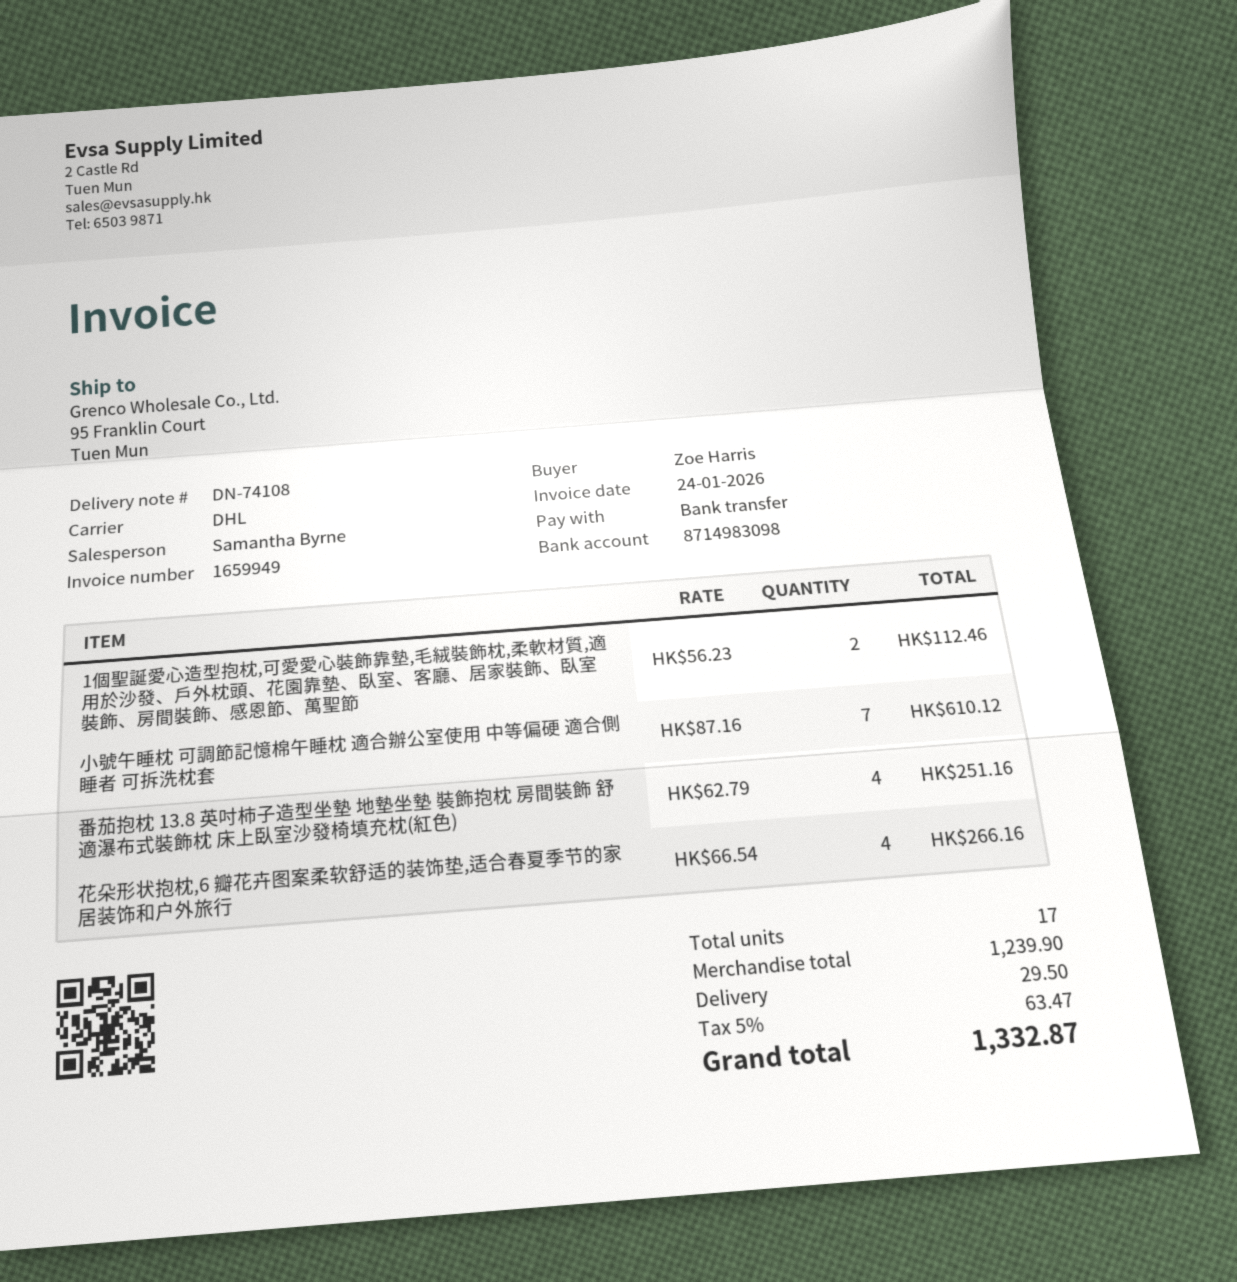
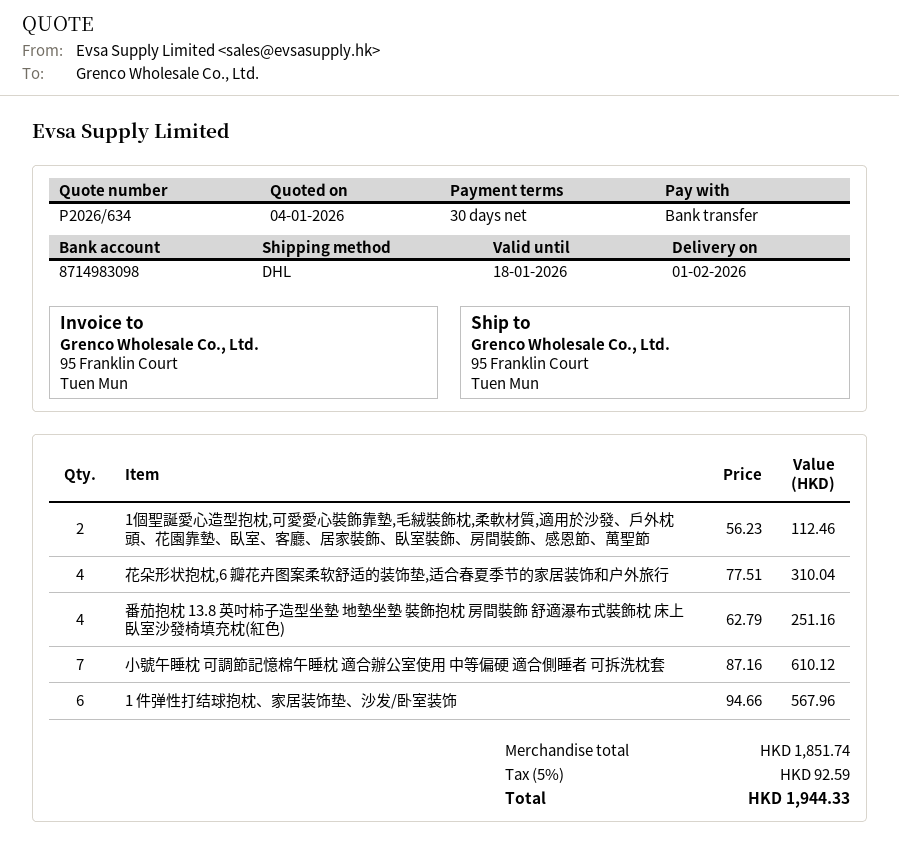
花朵形状抱枕,6 瓣花卉图案柔软舒适的装饰垫,适合春夏季节的家居装饰和户外旅行: 4 x 66.54 = 266.16 -> 4 x 77.51 = 310.04
1 件弹性打结球抱枕、家居装饰垫、沙发/卧室装饰: none -> 6 x 94.66 = 567.96
subtotal: 1239.90 -> 1851.74
shipping: 29.50 -> none
tax: 5% = 63.47 -> 5% = 92.59
total: 1332.87 -> 1944.33

